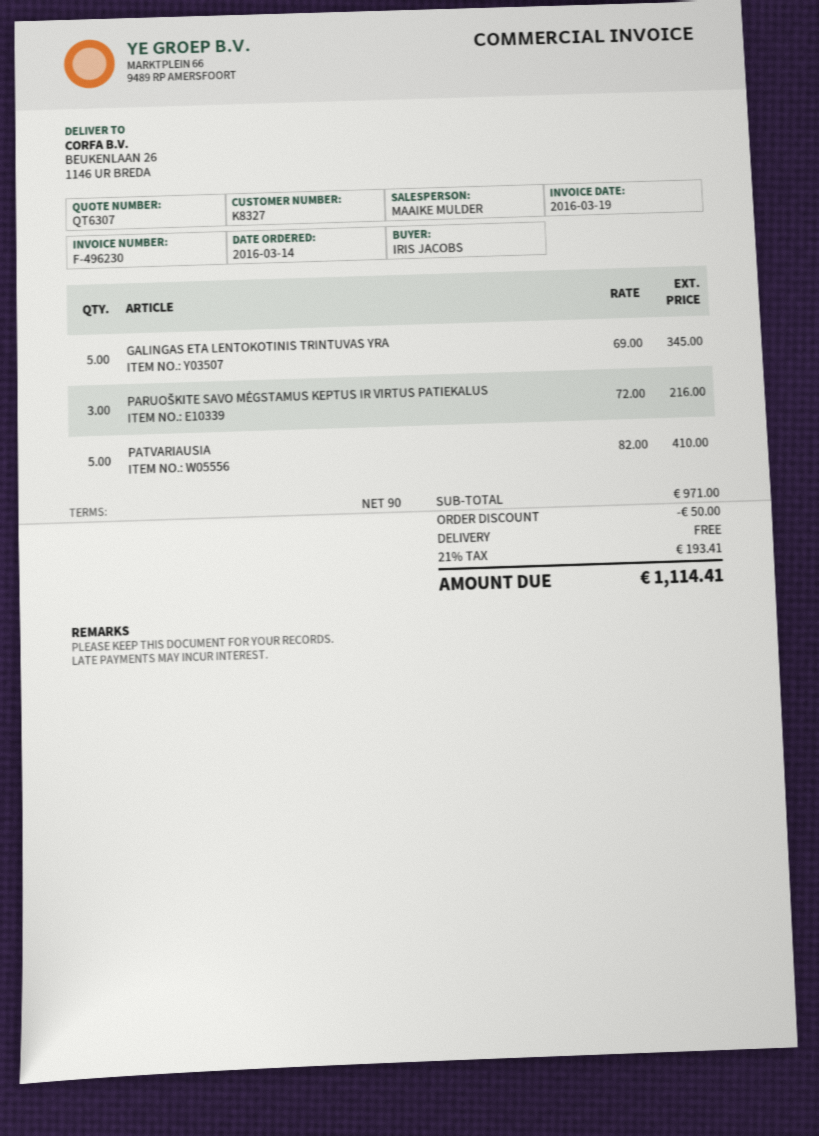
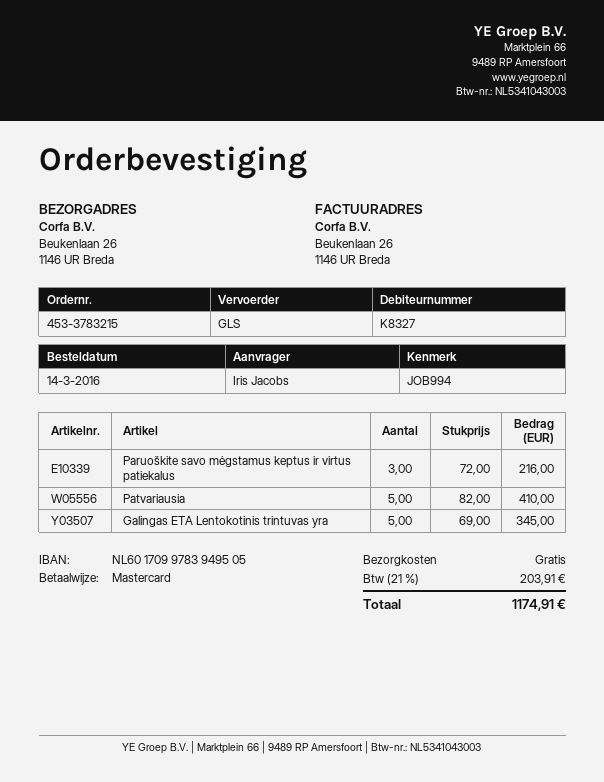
discount: 50.00 -> none
tax: 21% = 193.41 -> 21% = 203.91
total: 1114.41 -> 1174.91

